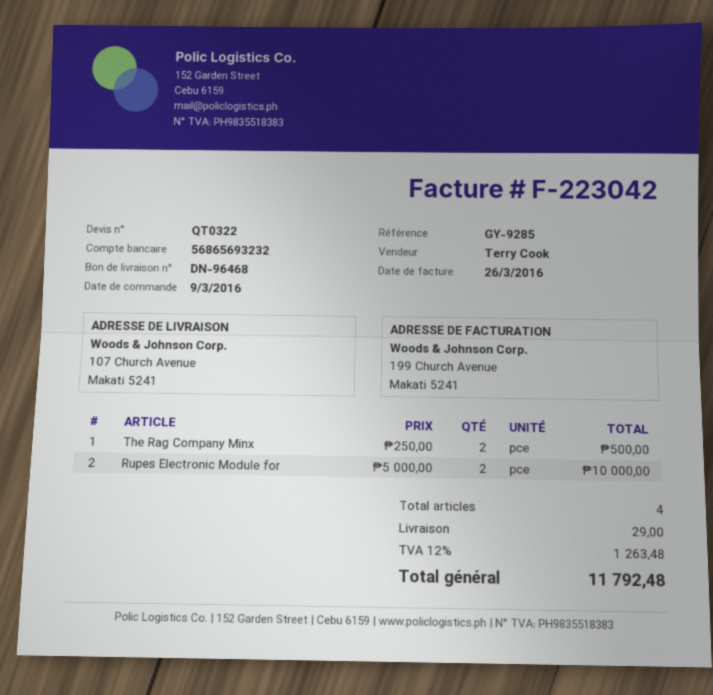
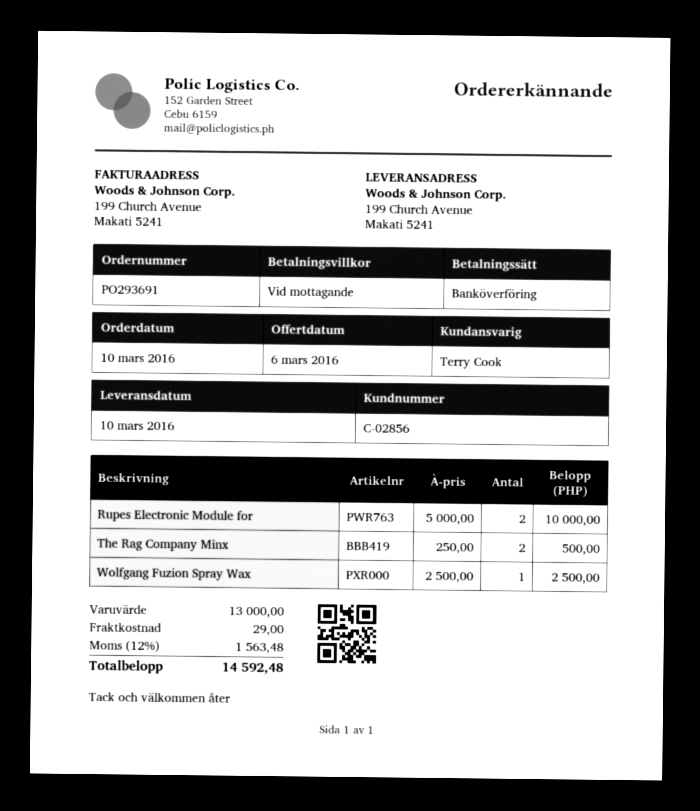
order date: 2016-03-09 -> 2016-03-10
ship to: 107 Church Avenue, Makati 5241 -> 199 Church Avenue, Makati 5241
Wolfgang Fuzion Spray Wax: none -> 1 x 2500.00 = 2500.00
tax: 12% = 1263.48 -> 12% = 1563.48
total: 11792.48 -> 14592.48

